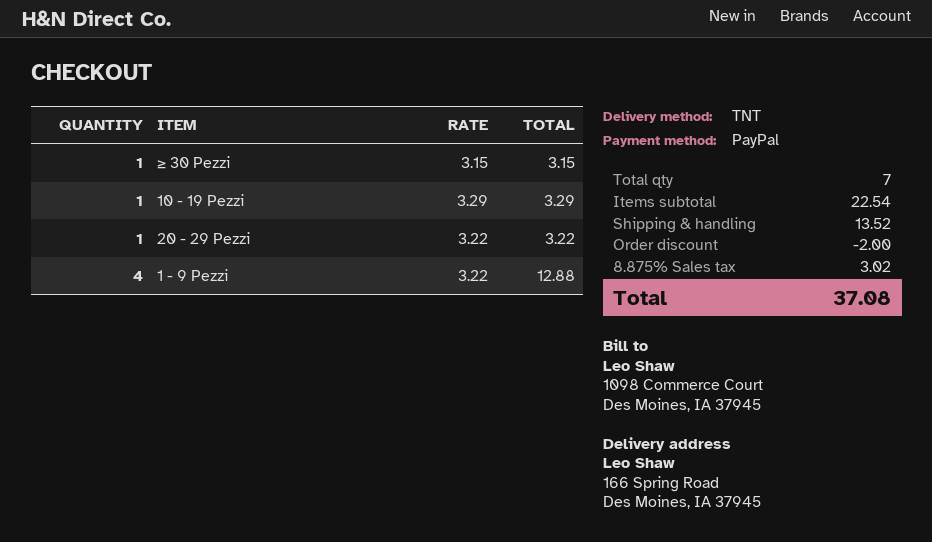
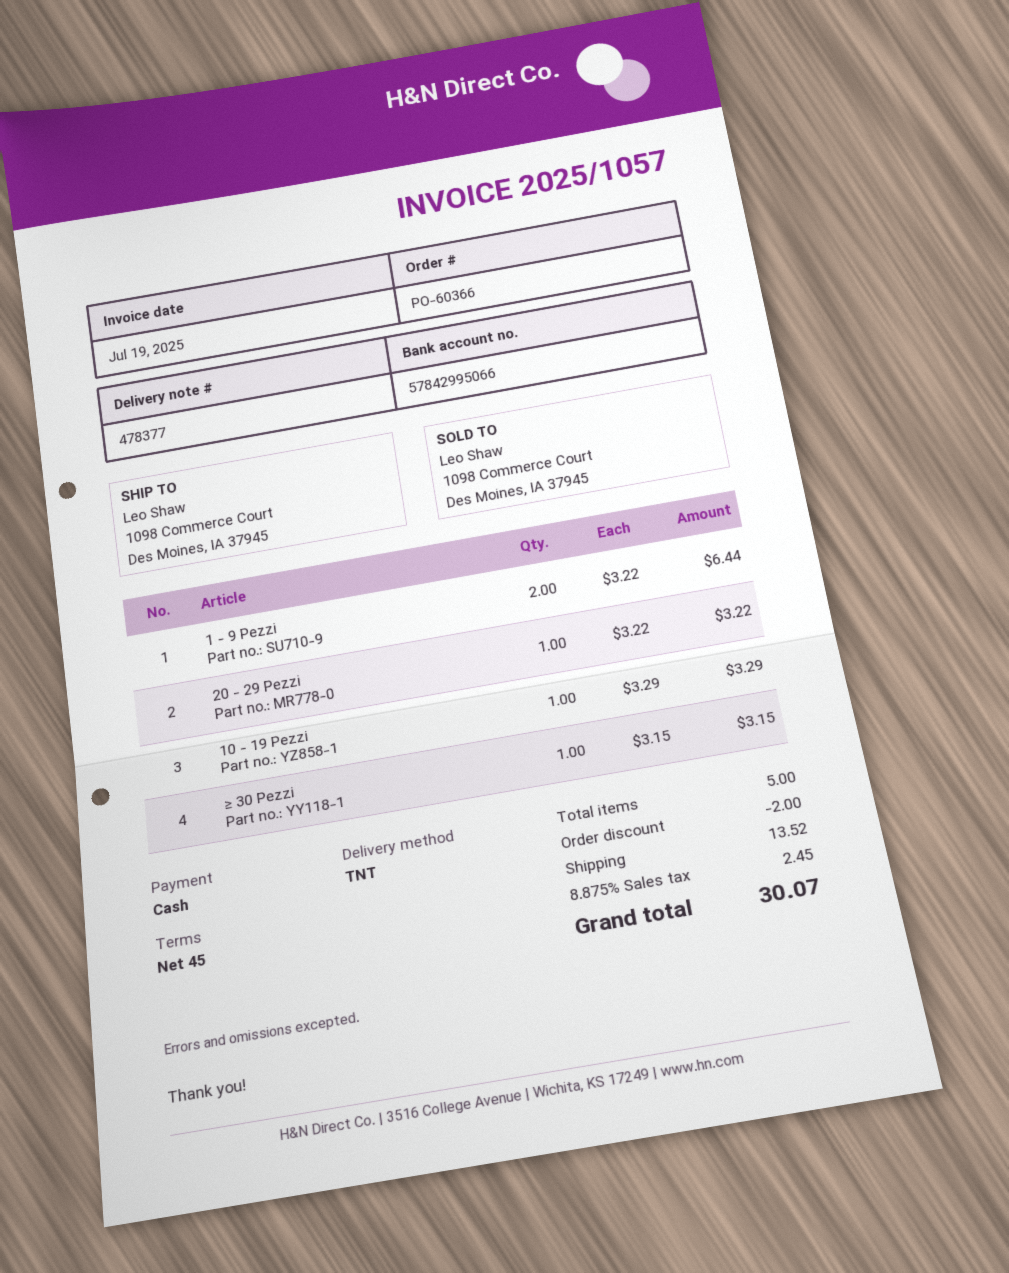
payment method: PayPal -> cash
ship to: 166 Spring Road, Des Moines, IA 37945 -> 1098 Commerce Court, Des Moines, IA 37945
1 - 9 Pezzi: 4 x 3.22 = 12.88 -> 2 x 3.22 = 6.44
total quantity: 7 -> 5
tax: 8.875% = 3.02 -> 8.875% = 2.45
total: 37.08 -> 30.07

